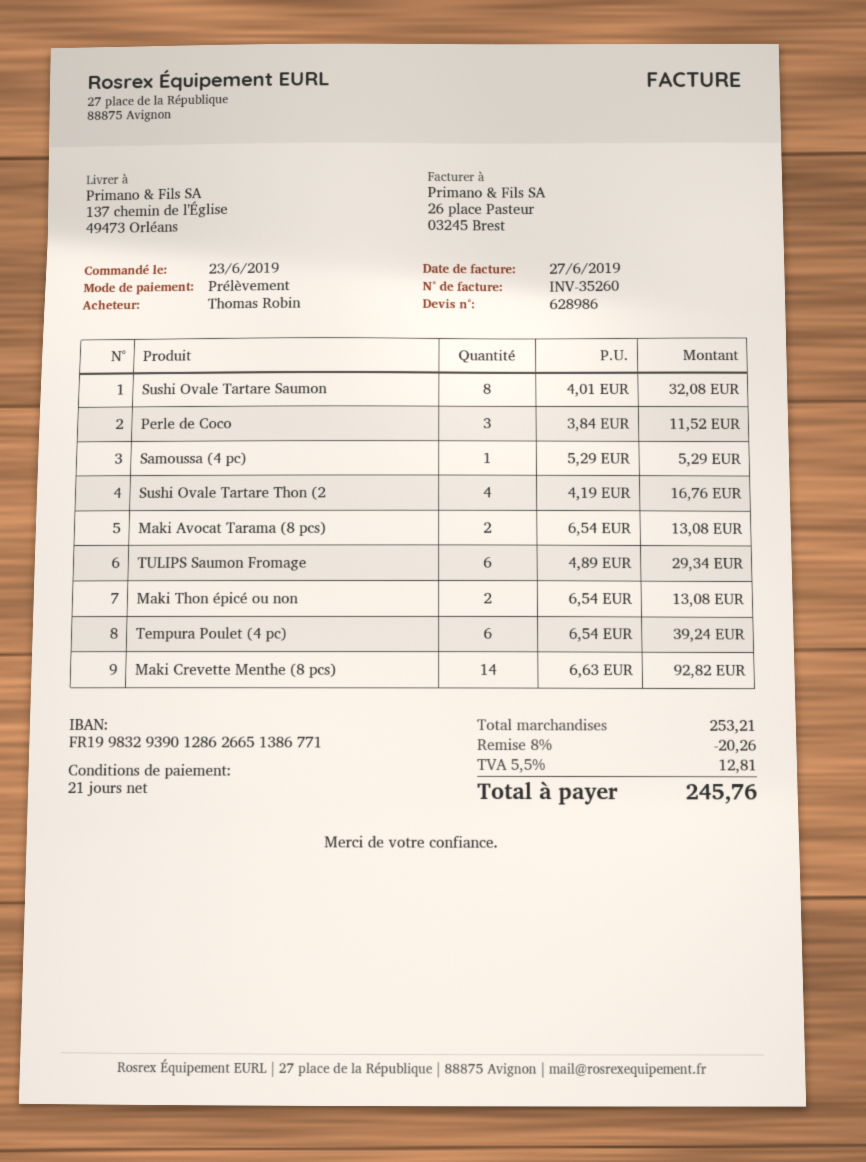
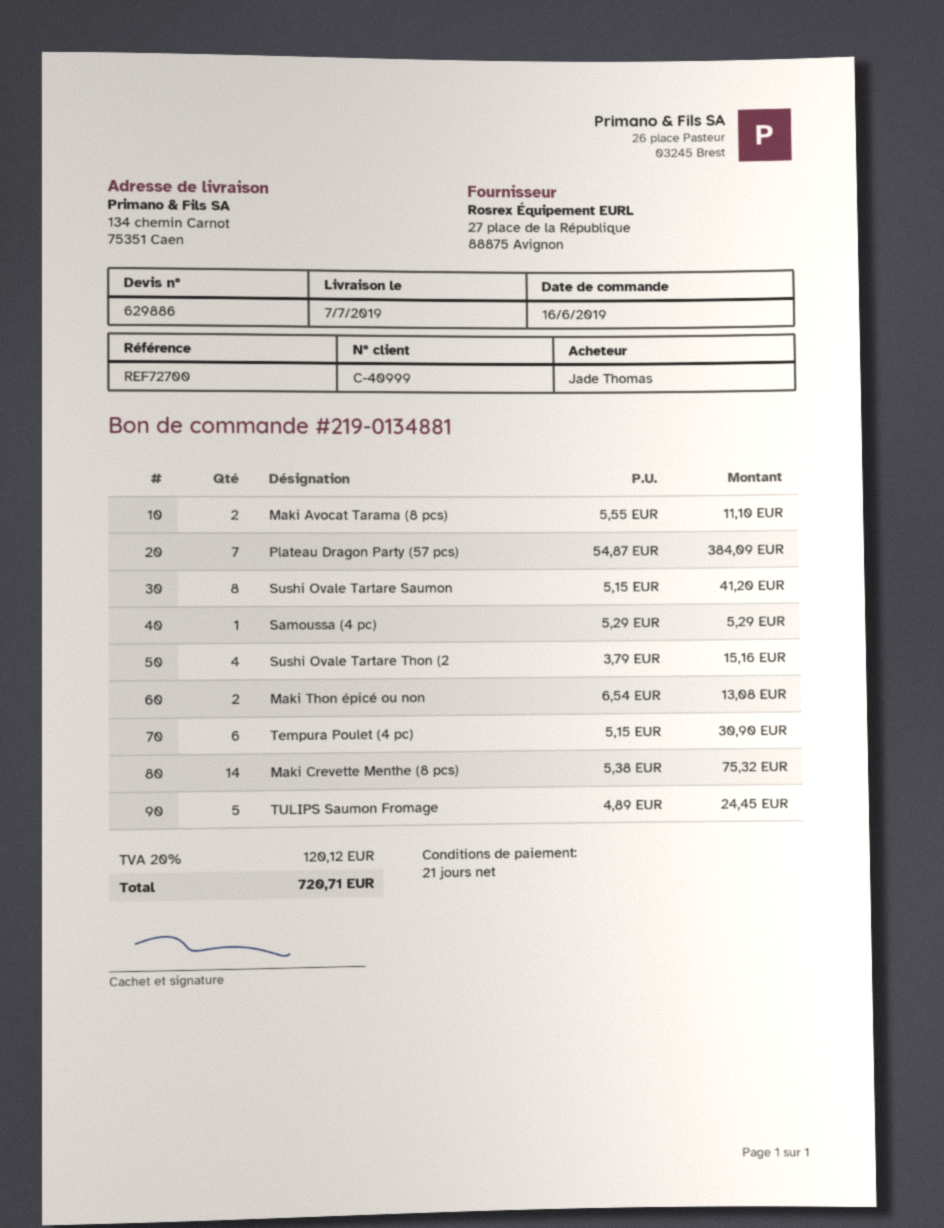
quote number: 628986 -> 629886
order date: 2019-06-23 -> 2019-06-16
ordered by: Thomas Robin -> Jade Thomas
ship to: 137 chemin de l'Église, 49473 Orléans -> 134 chemin Carnot, 75351 Caen
Sushi Ovale Tartare Saumon: 8 x 4.01 = 32.08 -> 8 x 5.15 = 41.20
Perle de Coco: 3 x 3.84 = 11.52 -> none
Sushi Ovale Tartare Thon (2: 4 x 4.19 = 16.76 -> 4 x 3.79 = 15.16
Maki Avocat Tarama (8 pcs): 2 x 6.54 = 13.08 -> 2 x 5.55 = 11.10
TULIPS Saumon Fromage: 6 x 4.89 = 29.34 -> 5 x 4.89 = 24.45
Tempura Poulet (4 pc): 6 x 6.54 = 39.24 -> 6 x 5.15 = 30.90
Maki Crevette Menthe (8 pcs): 14 x 6.63 = 92.82 -> 14 x 5.38 = 75.32
Plateau Dragon Party (57 pcs): none -> 7 x 54.87 = 384.09
discount: 8% = 20.26 -> none
tax: 5.5% = 12.81 -> 20% = 120.12
total: 245.76 -> 720.71

